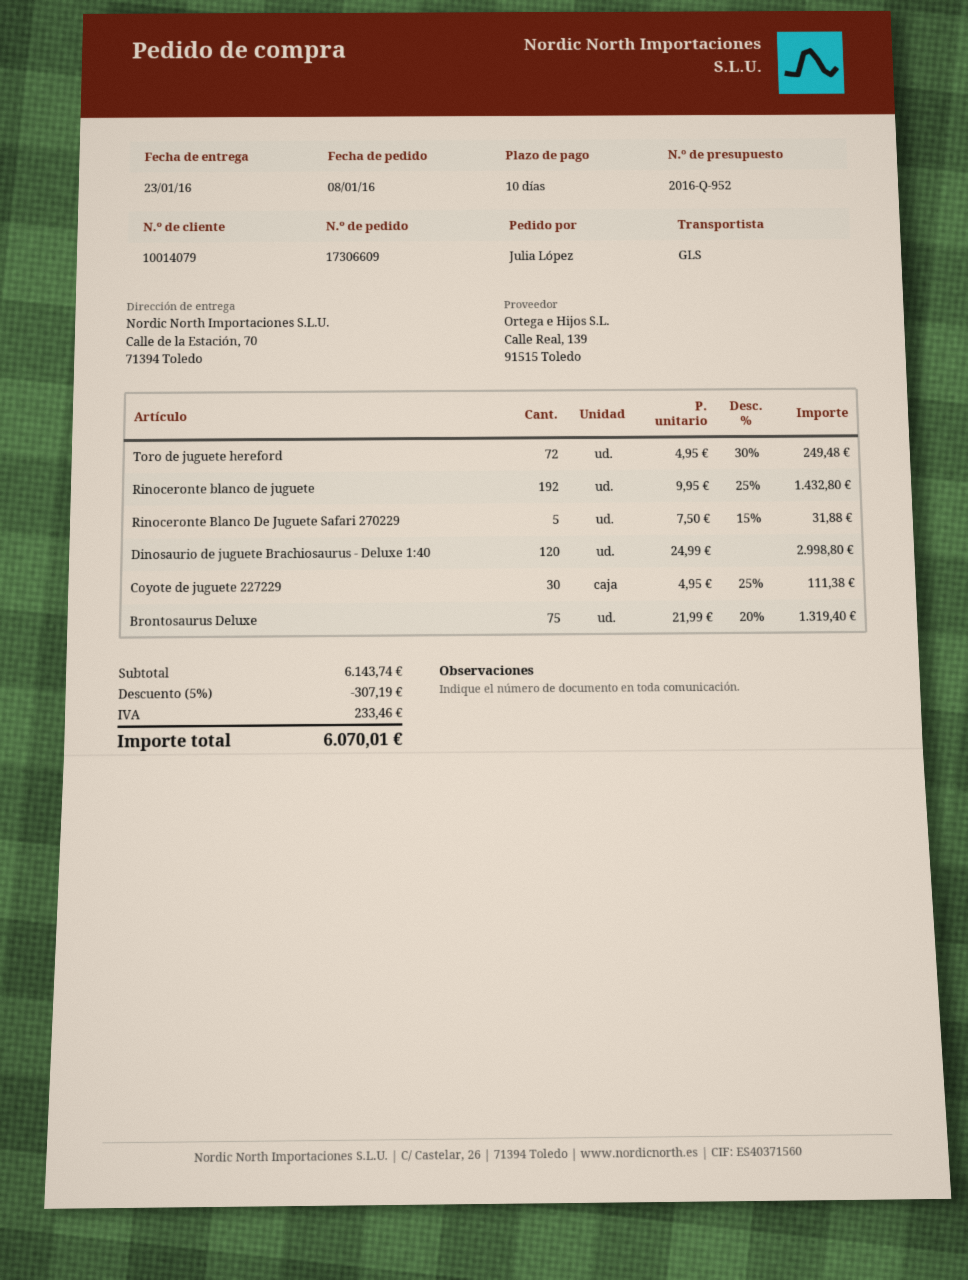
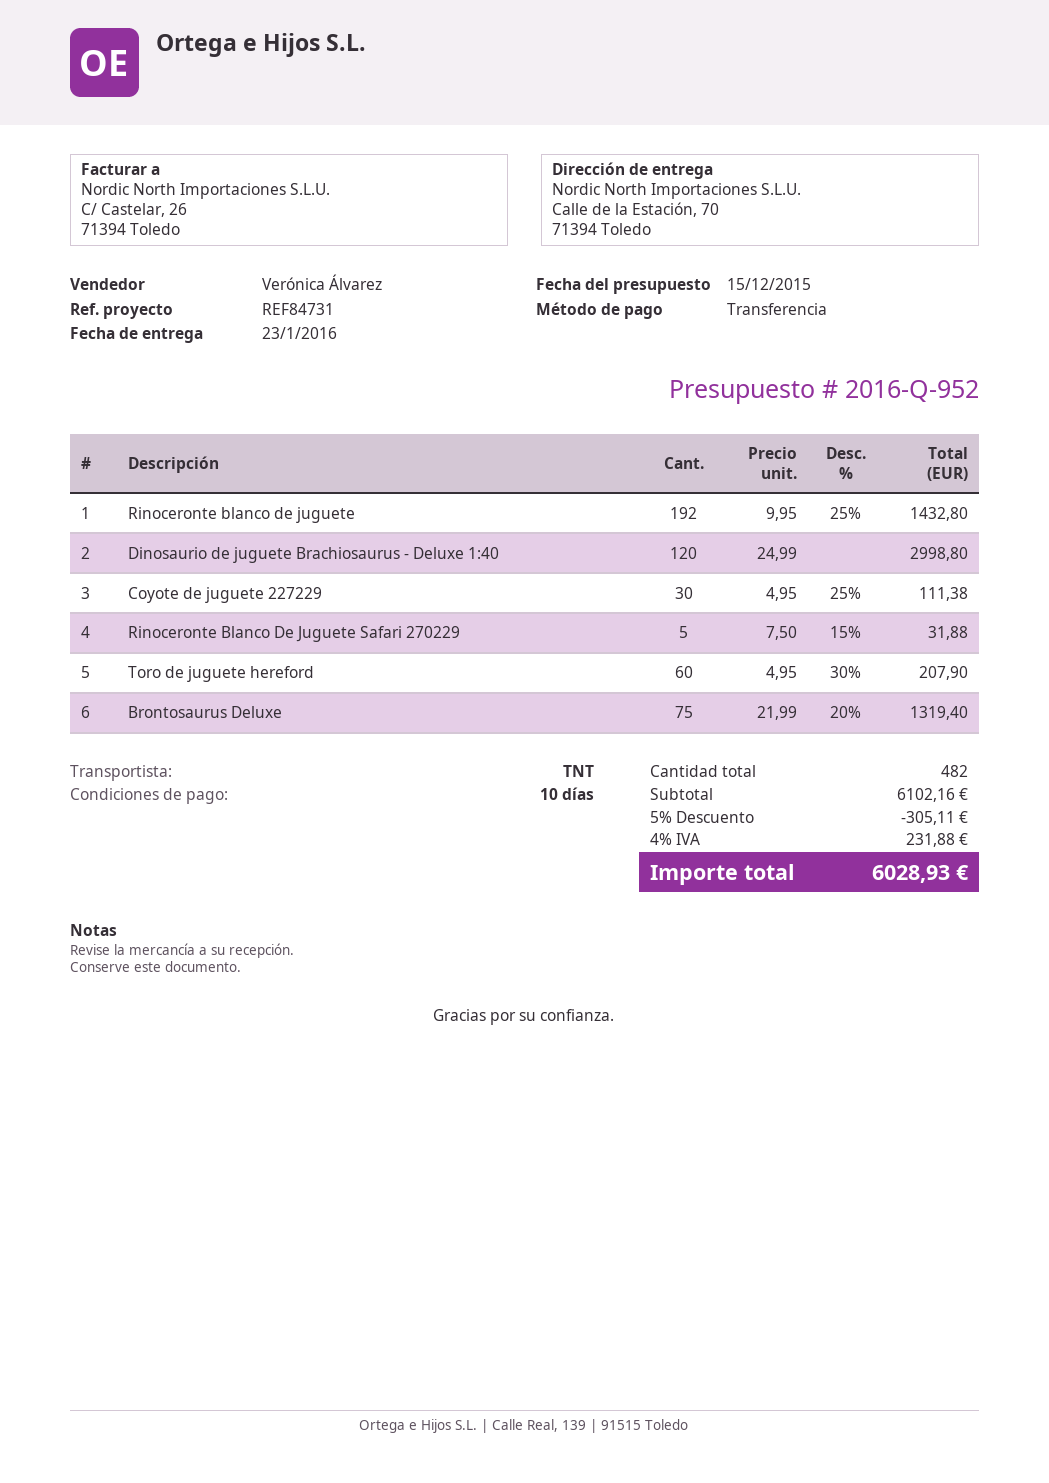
shipping method: GLS -> TNT
Toro de juguete hereford: 72 x 4.95 - 30% = 249.48 -> 60 x 4.95 - 30% = 207.90
subtotal: 6143.74 -> 6102.16
discount: 5% = 307.19 -> 5% = 305.11
tax: 233.46 -> 231.88
total: 6070.01 -> 6028.93

